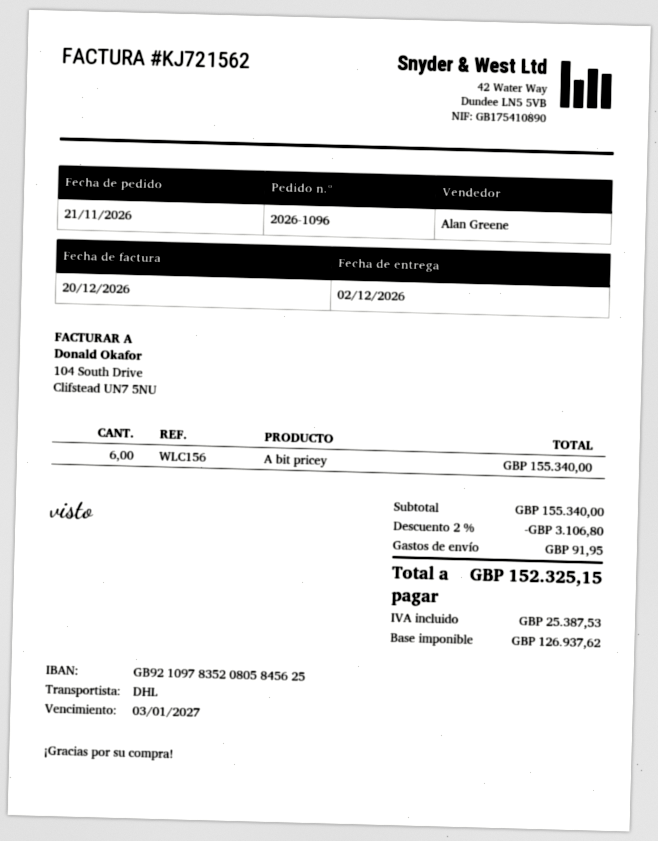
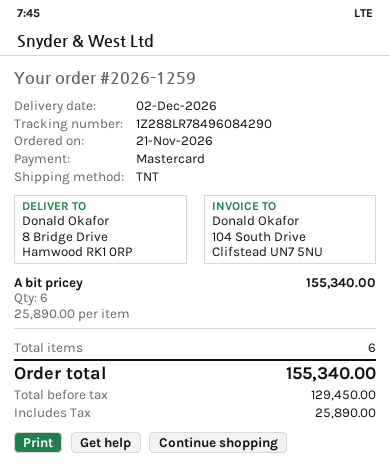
order number: 2026-1096 -> 2026-1259
shipping method: DHL -> TNT
discount: 2% = 3106.80 -> none
shipping: 91.95 -> none
net: 126937.62 -> 129450.00
tax: 25387.53 -> 25890.00
total: 152325.15 -> 155340.00

